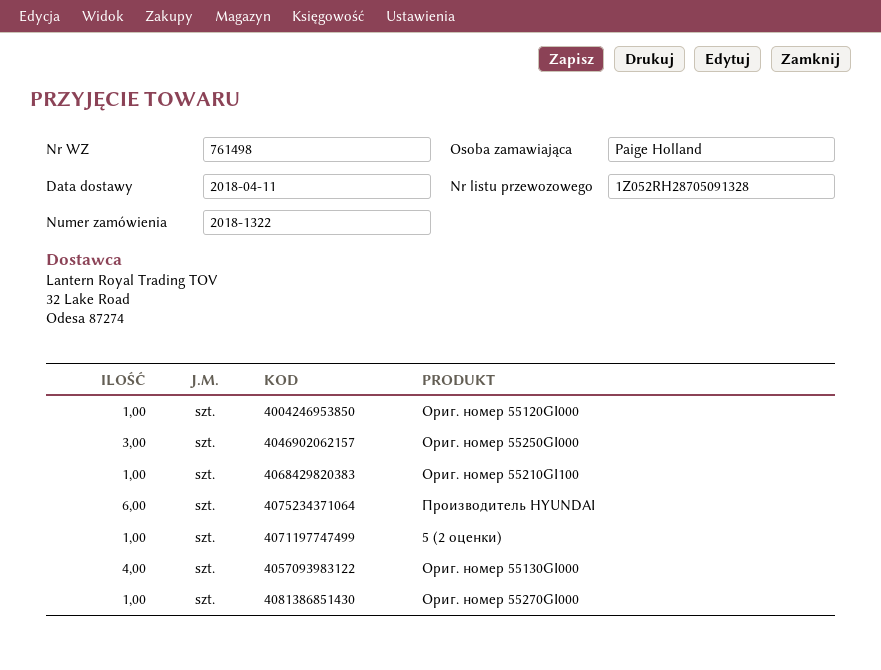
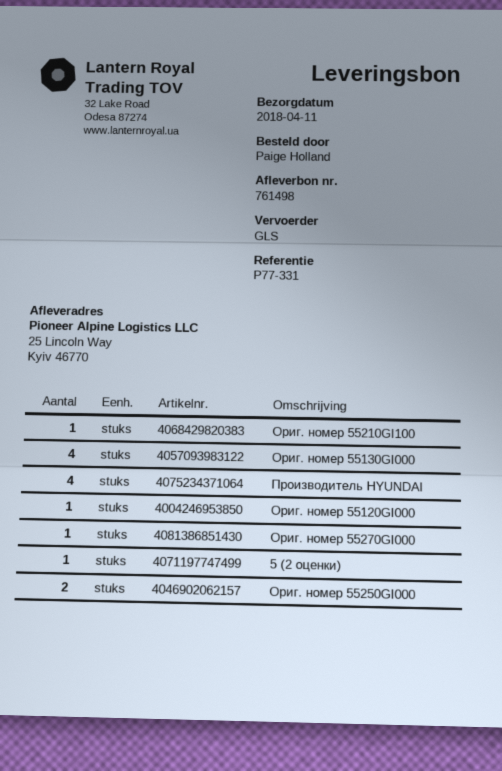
Ориг. номер 55250GI000: 3 -> 2
Производитель HYUNDAI: 6 -> 4

